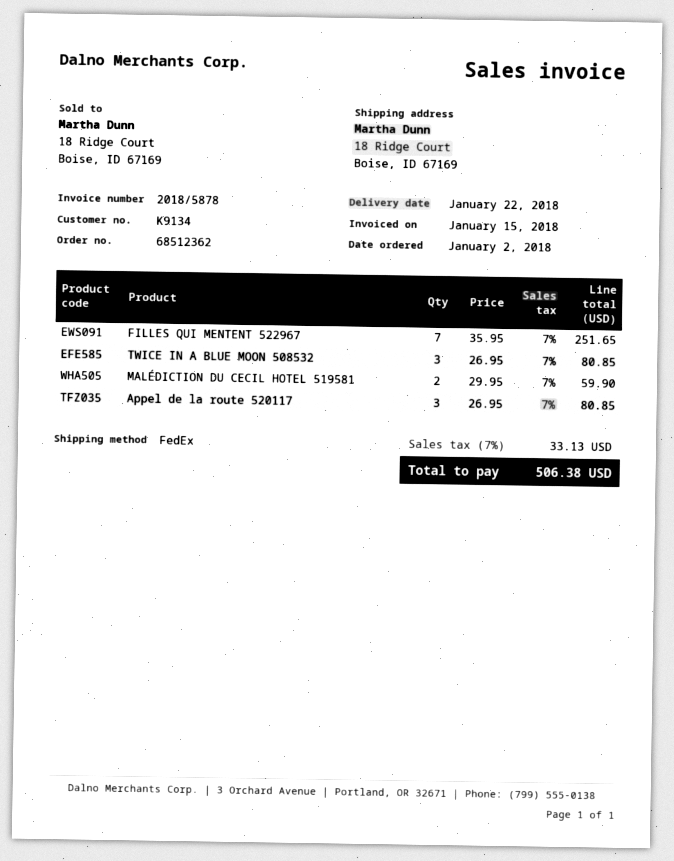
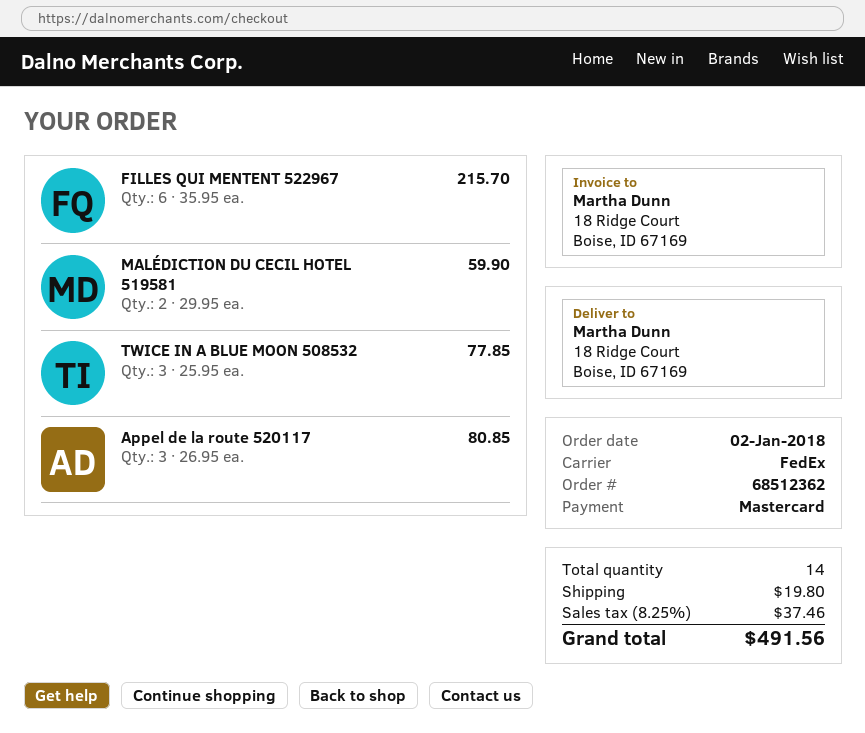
FILLES QUI MENTENT 522967: 7 x 35.95 = 251.65 -> 6 x 35.95 = 215.70
TWICE IN A BLUE MOON 508532: 3 x 26.95 = 80.85 -> 3 x 25.95 = 77.85
shipping: none -> 19.80
tax: 7% = 33.13 -> 8.25% = 37.46
total: 506.38 -> 491.56

